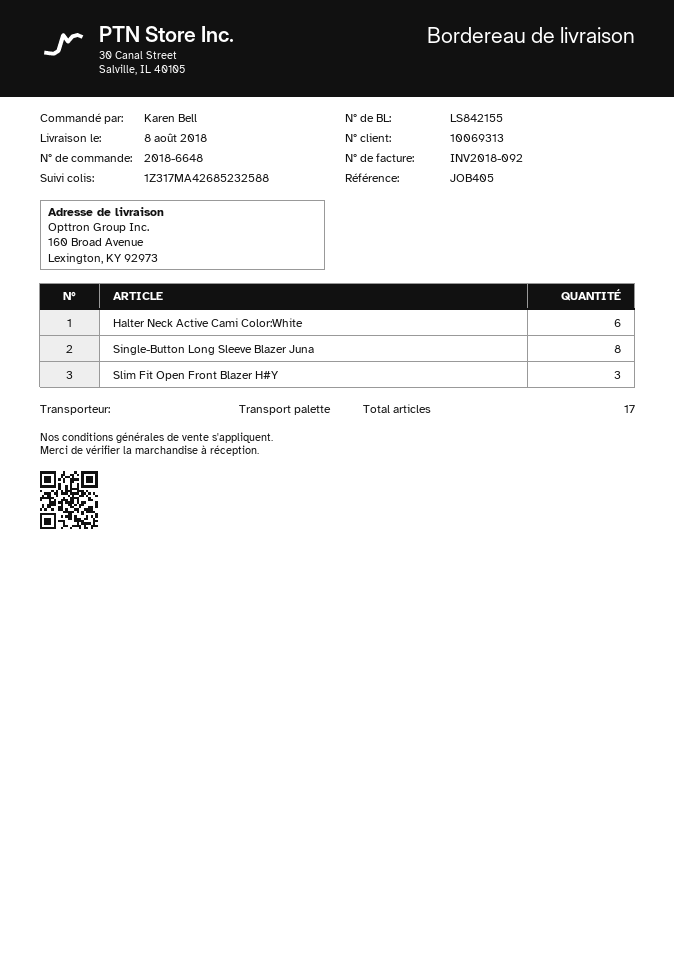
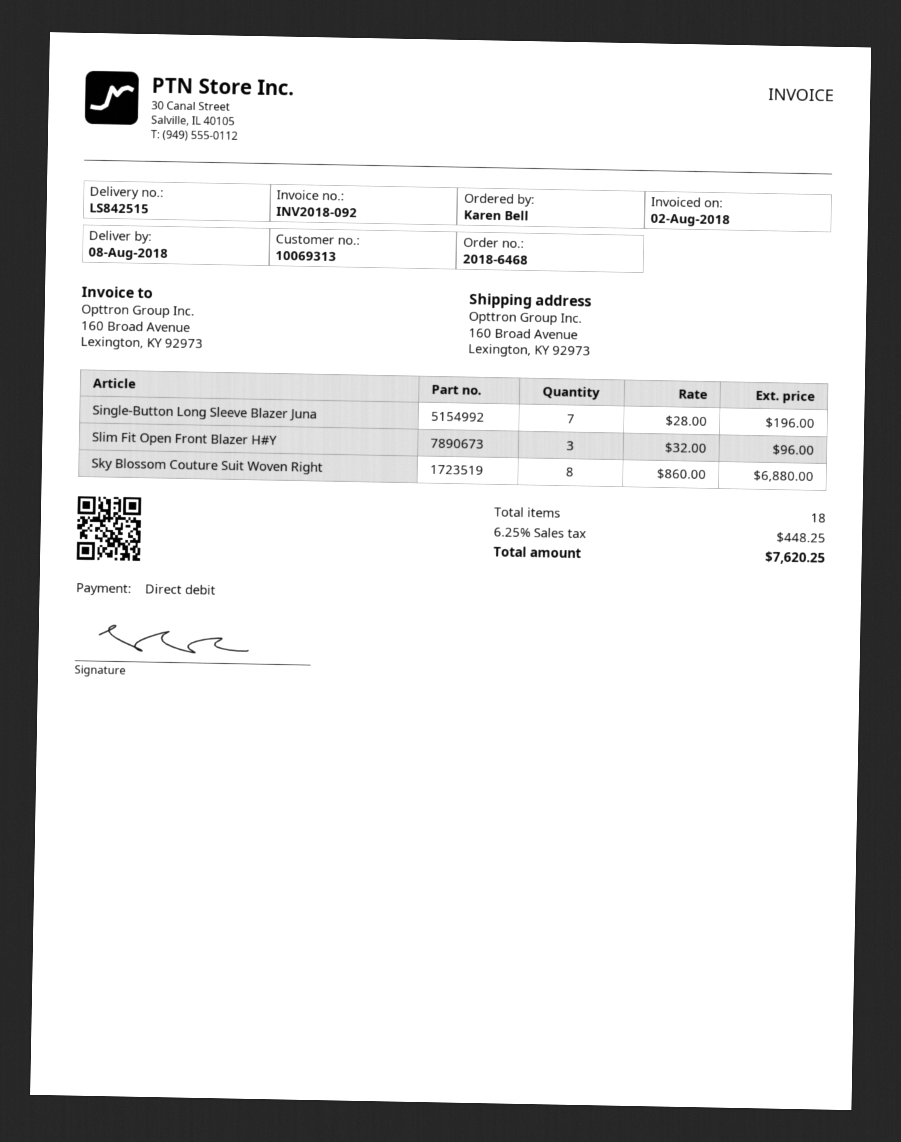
order number: 2018-6648 -> 2018-6468
delivery note number: LS842155 -> LS842515
Halter Neck Active Cami Color:White: 6 -> none
Single-Button Long Sleeve Blazer Juna: 8 -> 7
Sky Blossom Couture Suit Woven Right: none -> 8
total quantity: 17 -> 18

